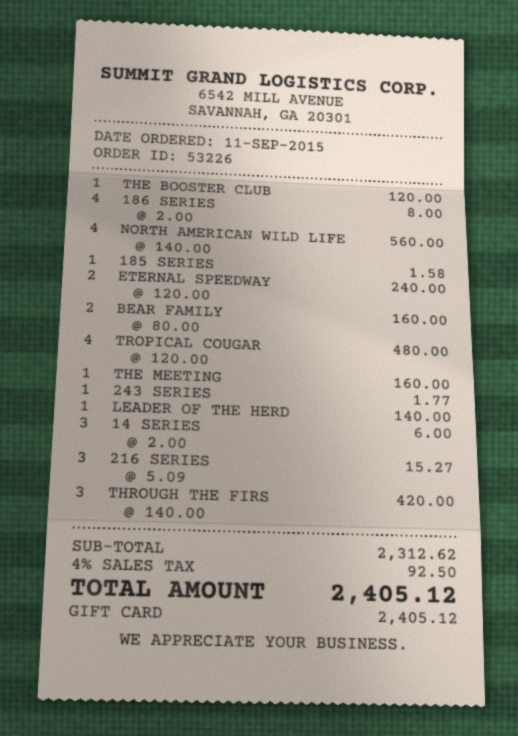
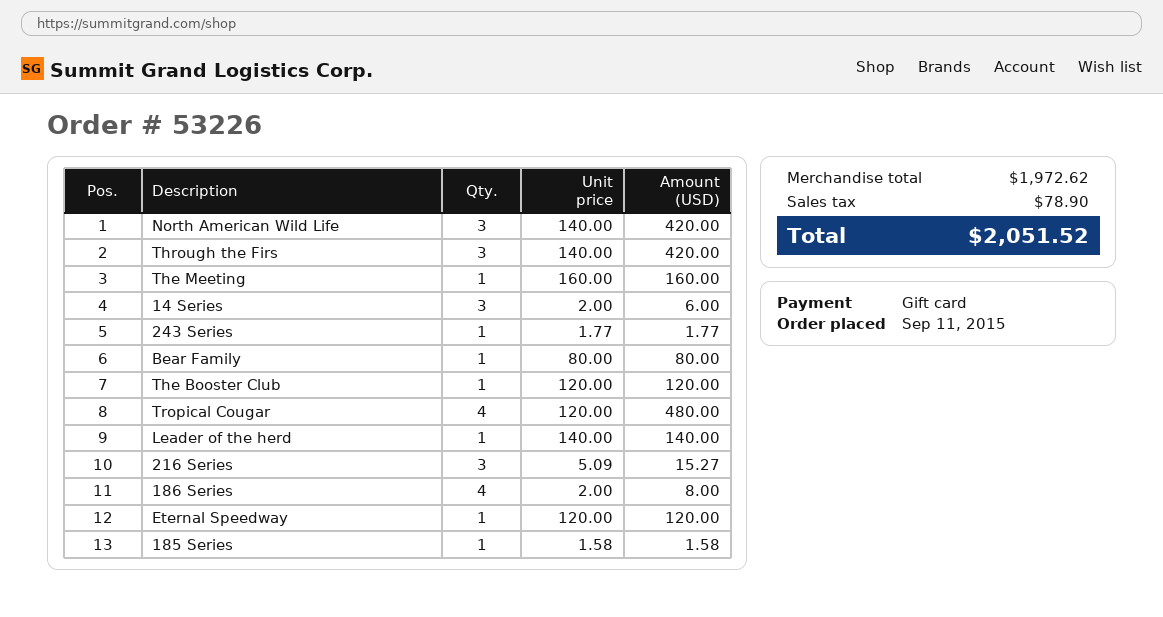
NORTH AMERICAN WILD LIFE: 4 x 140.00 = 560.00 -> 3 x 140.00 = 420.00
ETERNAL SPEEDWAY: 2 x 120.00 = 240.00 -> 1 x 120.00 = 120.00
BEAR FAMILY: 2 x 80.00 = 160.00 -> 1 x 80.00 = 80.00
subtotal: 2312.62 -> 1972.62
tax: 92.50 -> 78.90
total: 2405.12 -> 2051.52

